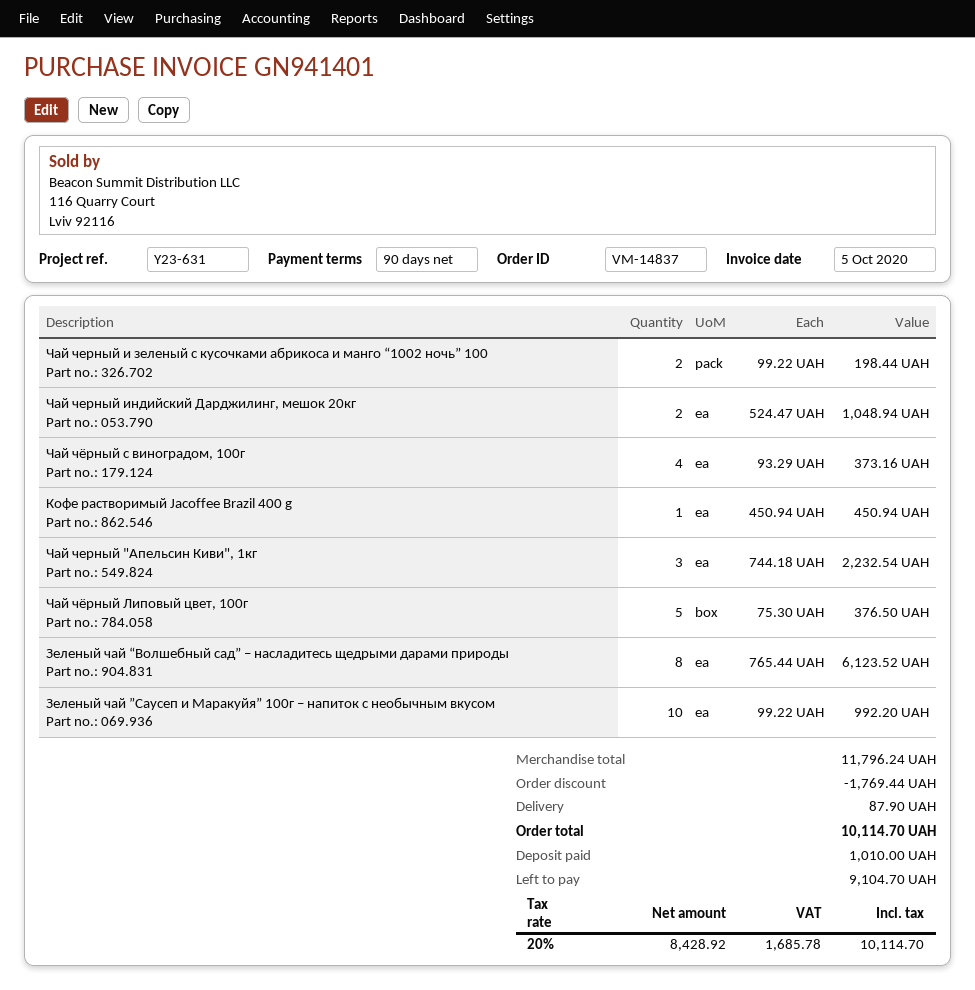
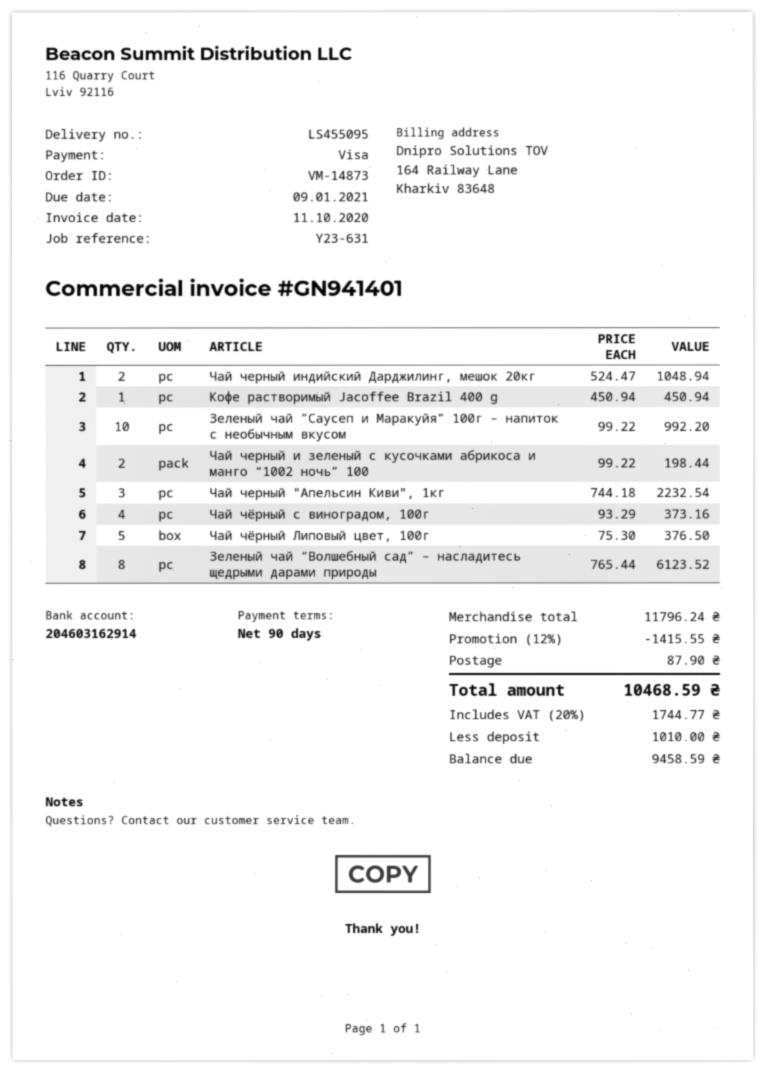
order number: VM-14837 -> VM-14873
invoice date: 2020-10-05 -> 2020-10-11
discount: 1769.44 -> 1415.55
tax: 20% = 1685.78 -> 20% = 1744.77
total: 10114.70 -> 10468.59
balance: 9104.70 -> 9458.59

